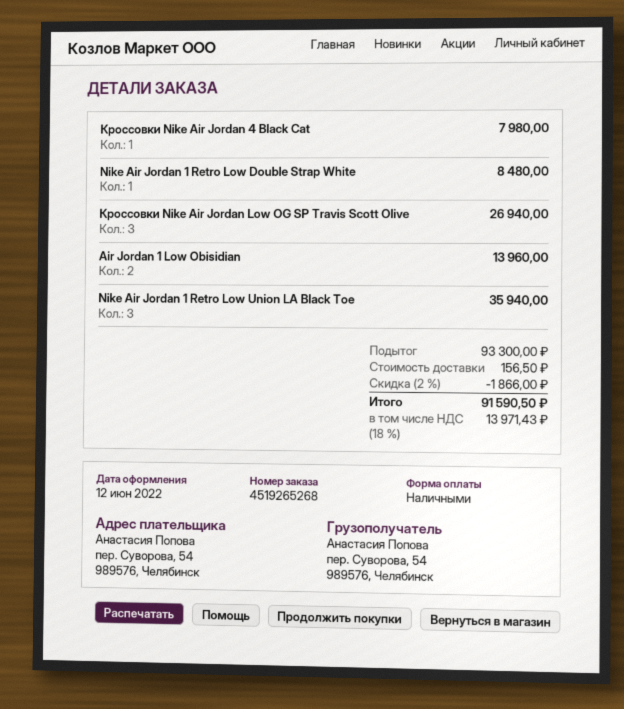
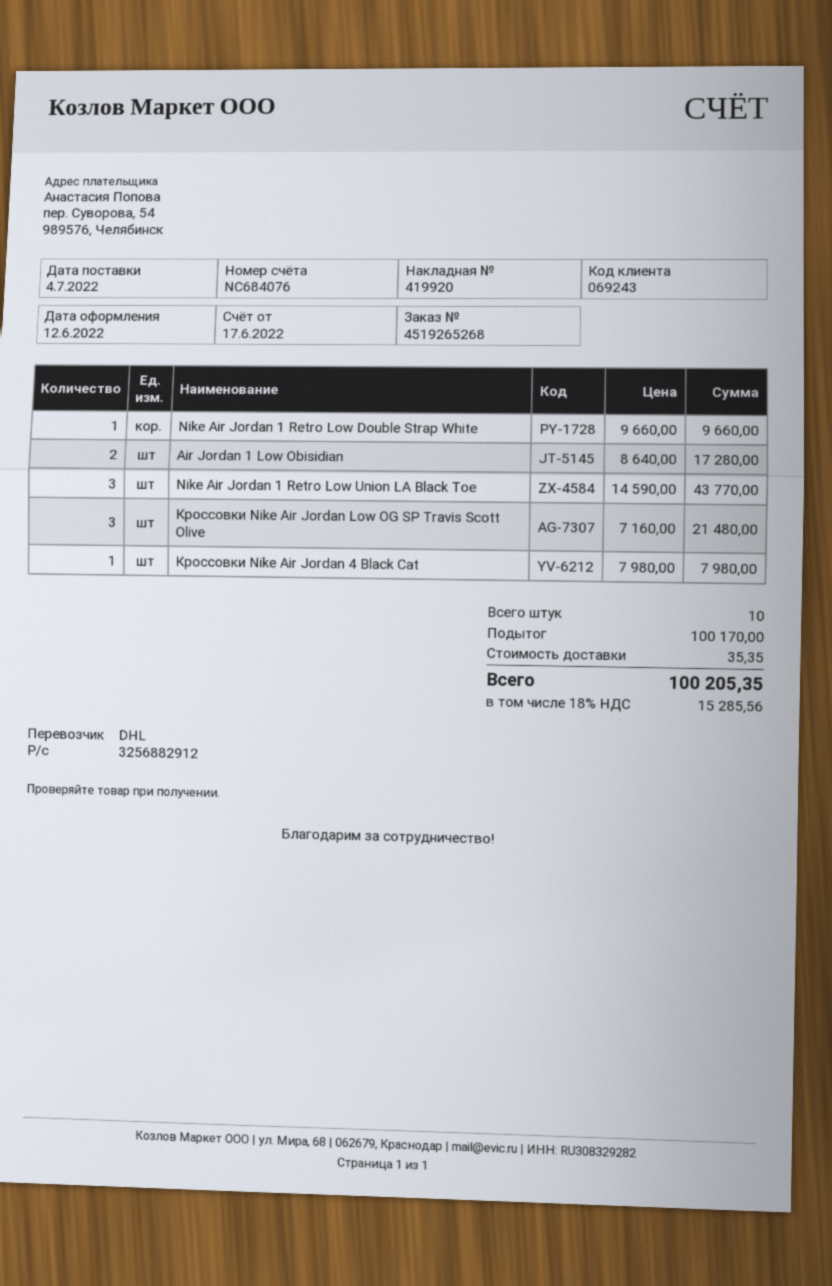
Nike Air Jordan 1 Retro Low Double Strap White: 1 for 8480.00 -> 1 for 9660.00
Кроссовки Nike Air Jordan Low OG SP Travis Scott Olive: 3 for 26940.00 -> 3 for 21480.00
Air Jordan 1 Low Obisidian: 2 for 13960.00 -> 2 for 17280.00
Nike Air Jordan 1 Retro Low Union LA Black Toe: 3 for 35940.00 -> 3 for 43770.00
subtotal: 93300.00 -> 100170.00
discount: 2% = 1866.00 -> none
shipping: 156.50 -> 35.35
tax: 18% = 13971.43 -> 18% = 15285.56
total: 91590.50 -> 100205.35

